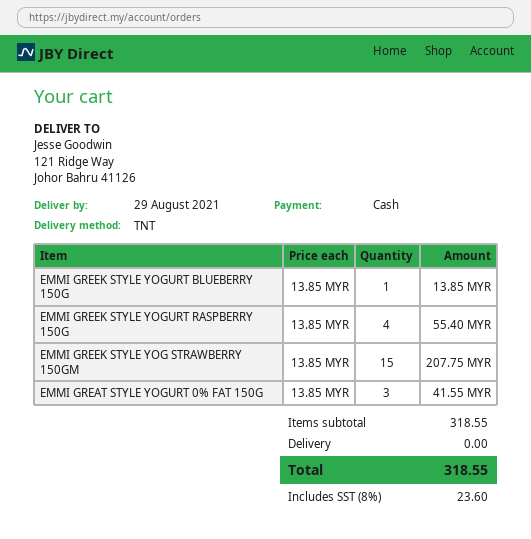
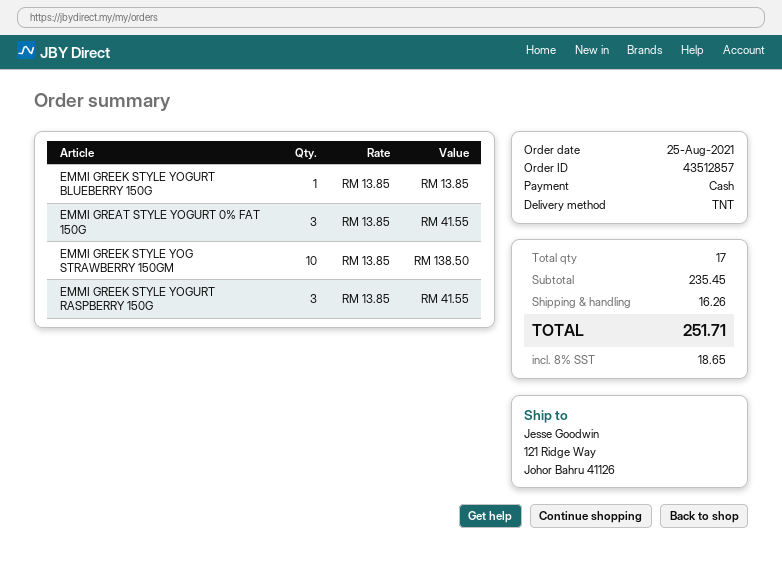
EMMI GREEK STYLE YOGURT RASPBERRY 150G: 4 x 13.85 = 55.40 -> 3 x 13.85 = 41.55
EMMI GREEK STYLE YOG STRAWBERRY 150GM: 15 x 13.85 = 207.75 -> 10 x 13.85 = 138.50
subtotal: 318.55 -> 235.45
shipping: 0.00 -> 16.26
tax: 8% = 23.60 -> 8% = 18.65
total: 318.55 -> 251.71

